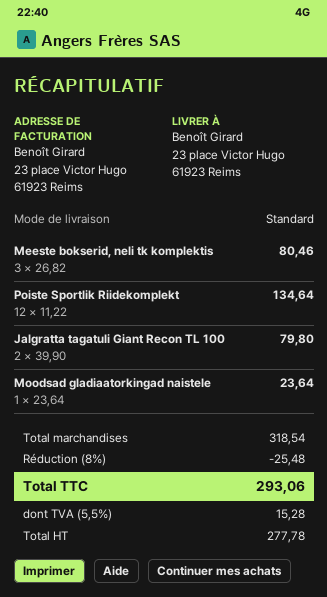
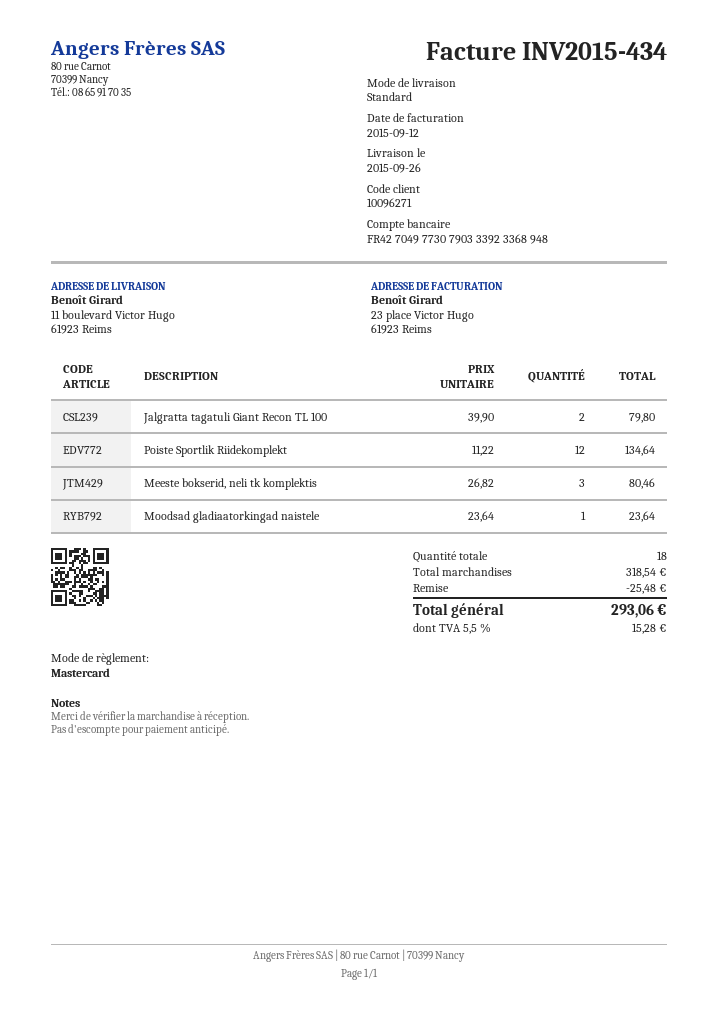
ship to: 23 place Victor Hugo, 61923 Reims -> 11 boulevard Victor Hugo, 61923 Reims

